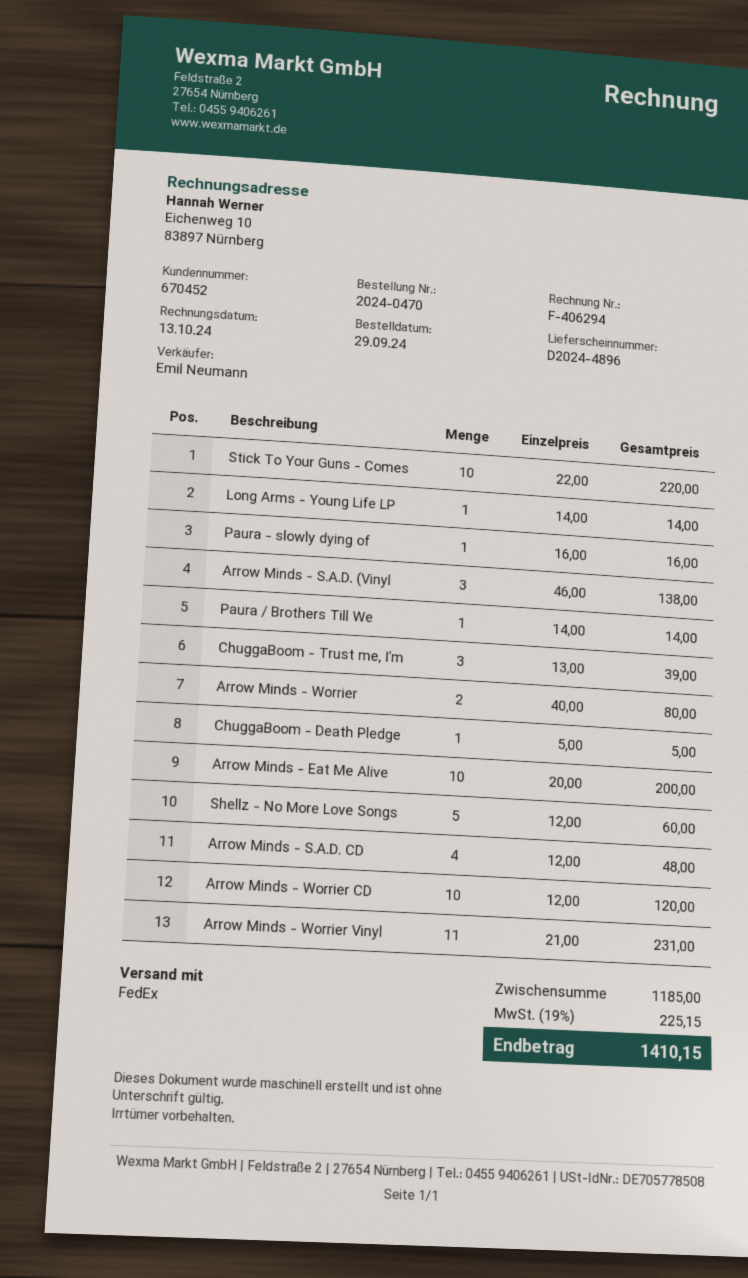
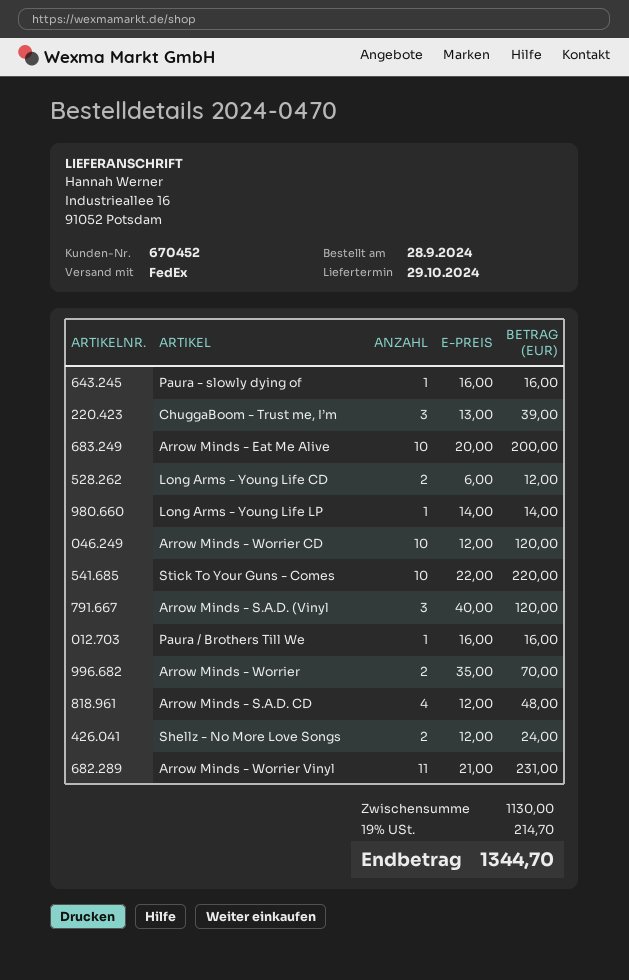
order date: 2024-09-29 -> 2024-09-28
Arrow Minds - S.A.D. (Vinyl: 3 x 46.00 = 138.00 -> 3 x 40.00 = 120.00
Paura / Brothers Till We: 1 x 14.00 = 14.00 -> 1 x 16.00 = 16.00
Arrow Minds - Worrier: 2 x 40.00 = 80.00 -> 2 x 35.00 = 70.00
ChuggaBoom - Death Pledge: 1 x 5.00 = 5.00 -> none
Shellz - No More Love Songs: 5 x 12.00 = 60.00 -> 2 x 12.00 = 24.00
Long Arms - Young Life CD: none -> 2 x 6.00 = 12.00
subtotal: 1185.00 -> 1130.00
tax: 19% = 225.15 -> 19% = 214.70
total: 1410.15 -> 1344.70

